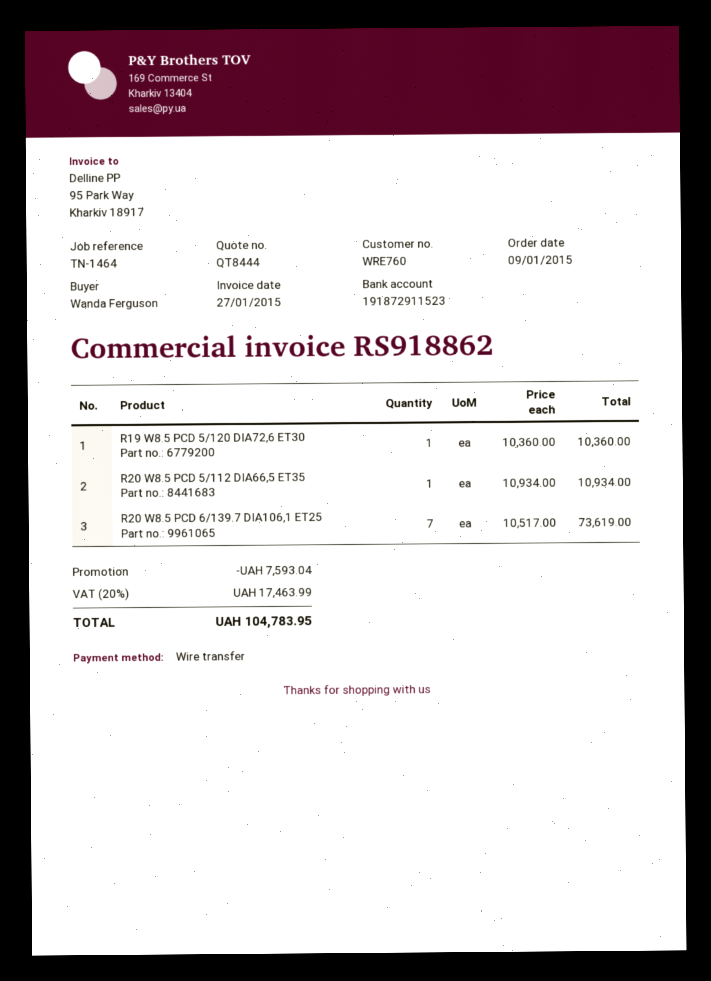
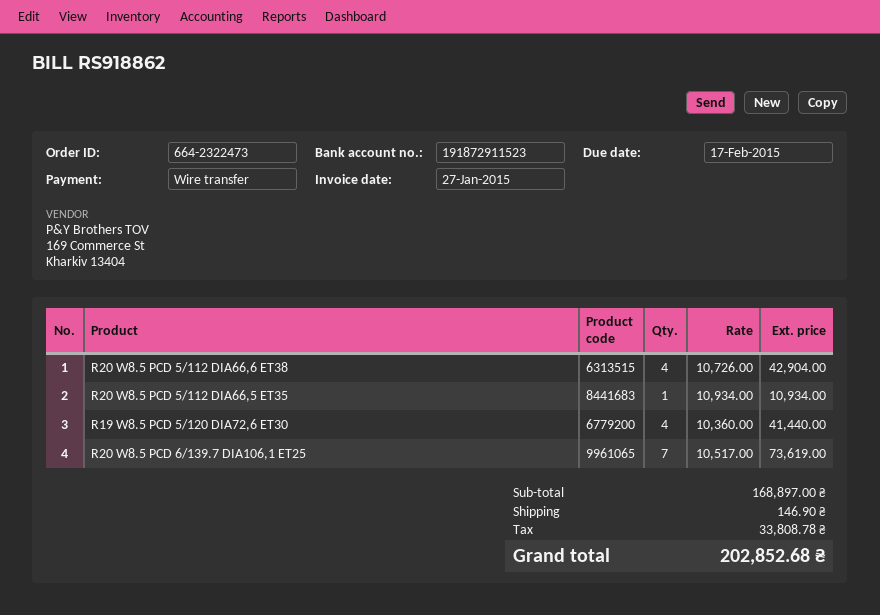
R19 W8.5 PCD 5/120 DIA72,6 ET30: 1 x 10360.00 = 10360.00 -> 4 x 10360.00 = 41440.00
R20 W8.5 PCD 5/112 DIA66,6 ET38: none -> 4 x 10726.00 = 42904.00
discount: 7593.04 -> none
shipping: none -> 146.90
tax: 17463.99 -> 33808.78
total: 104783.95 -> 202852.68

